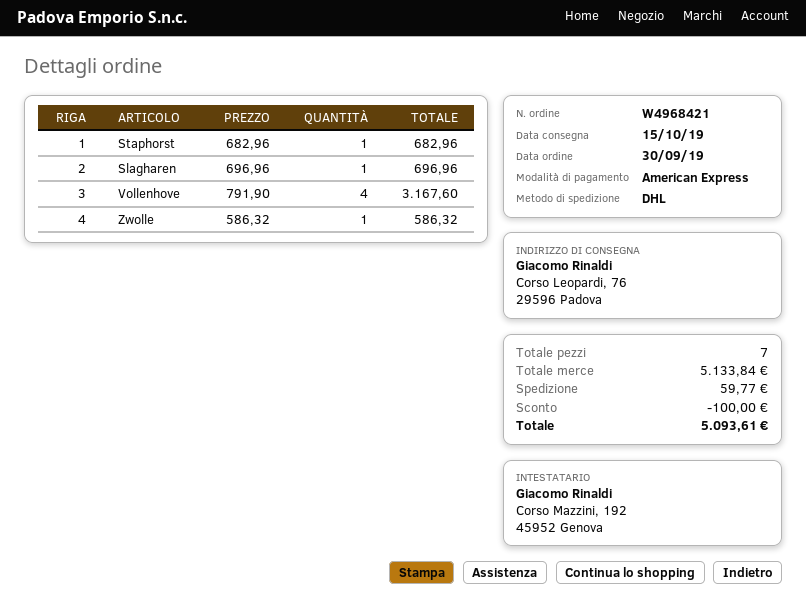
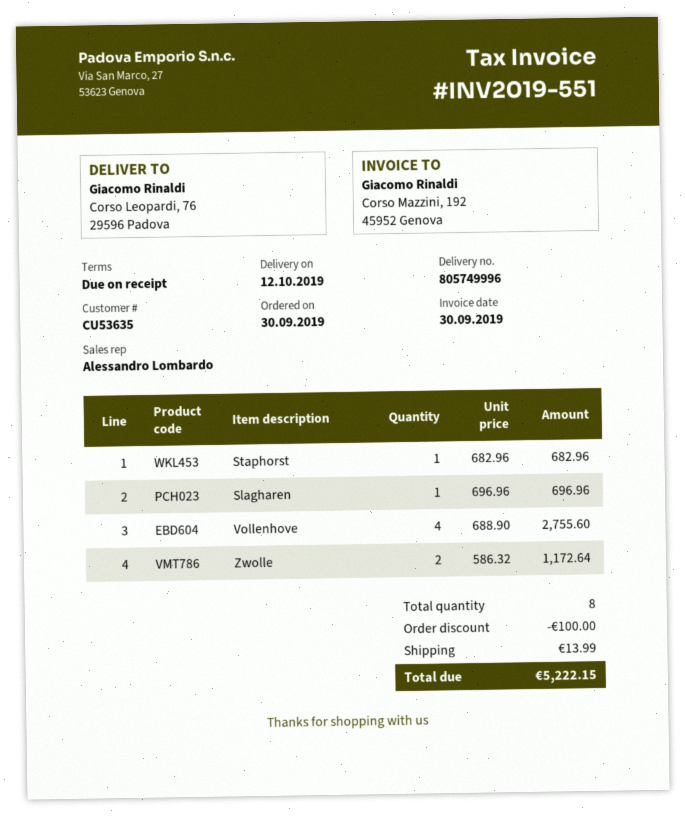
delivery date: 2019-10-15 -> 2019-10-12
Vollenhove: 4 x 791.90 = 3167.60 -> 4 x 688.90 = 2755.60
Zwolle: 1 x 586.32 = 586.32 -> 2 x 586.32 = 1172.64
total quantity: 7 -> 8
shipping: 59.77 -> 13.99
total: 5093.61 -> 5222.15

